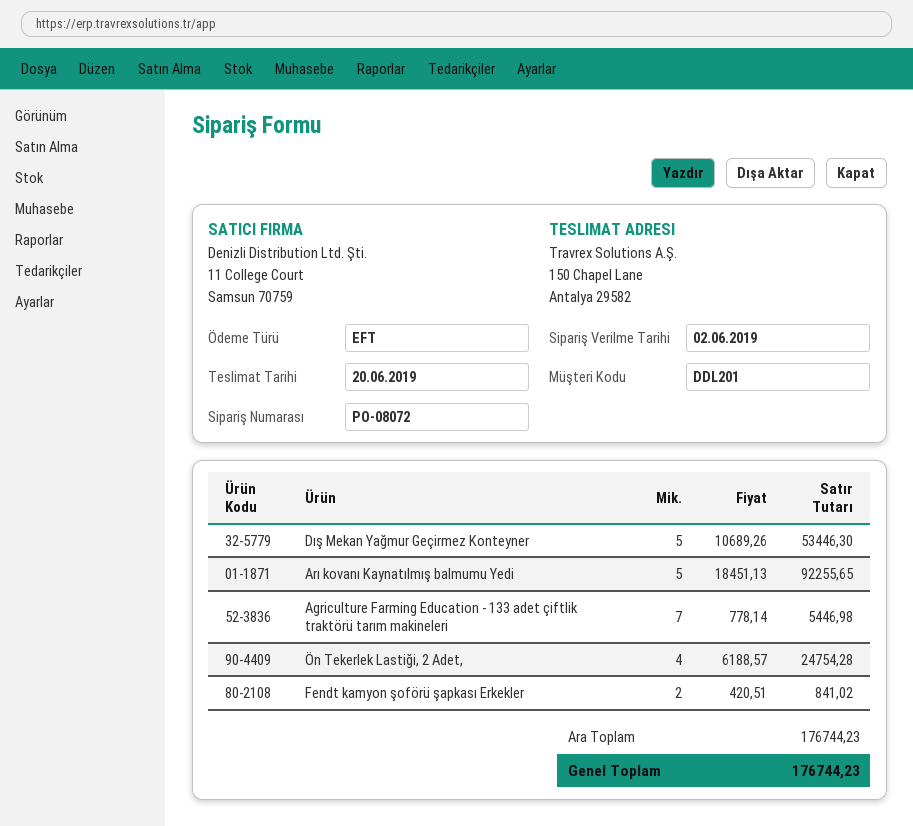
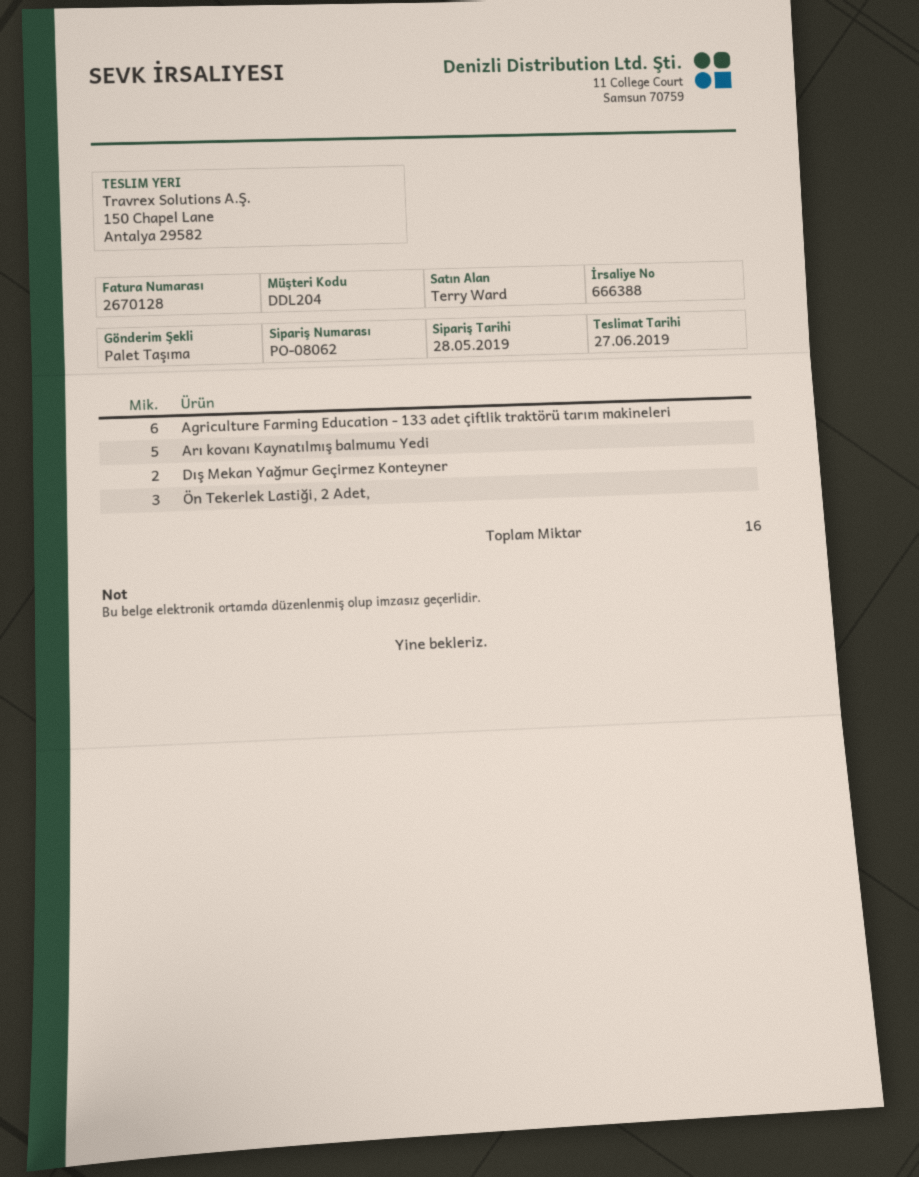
order number: PO-08072 -> PO-08062
order date: 2019-06-02 -> 2019-05-28
delivery date: 2019-06-20 -> 2019-06-27
customer number: DDL201 -> DDL204
Dış Mekan Yağmur Geçirmez Konteyner: 5 -> 2
Agriculture Farming Education - 133 adet çiftlik traktörü tarım makineleri: 7 -> 6
Ön Tekerlek Lastiği, 2 Adet,: 4 -> 3
Fendt kamyon şoförü şapkası Erkekler: 2 -> none

